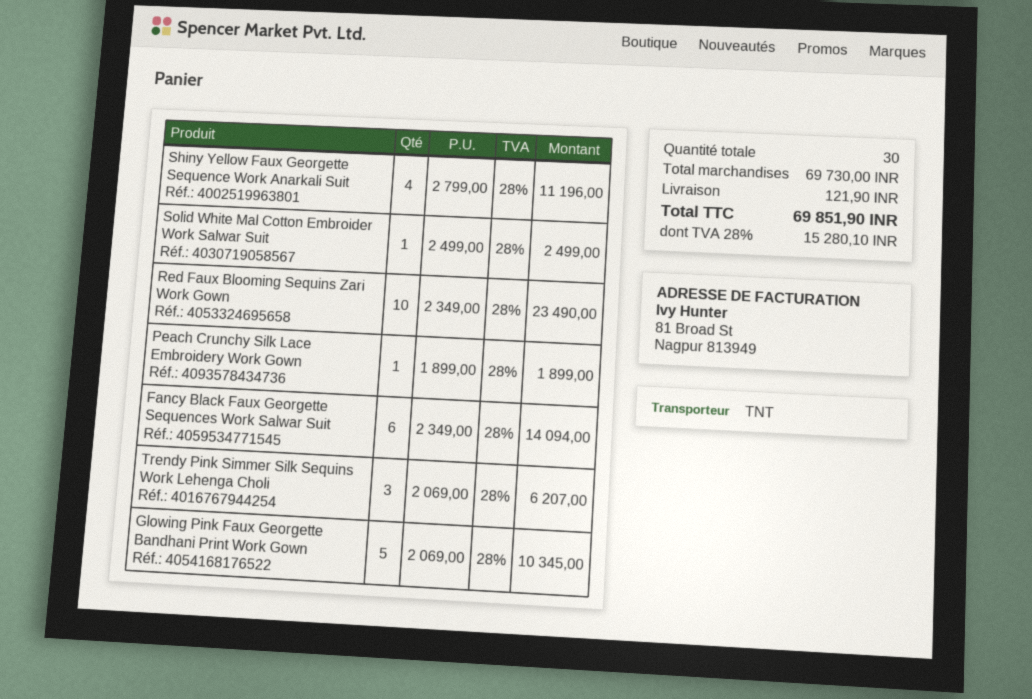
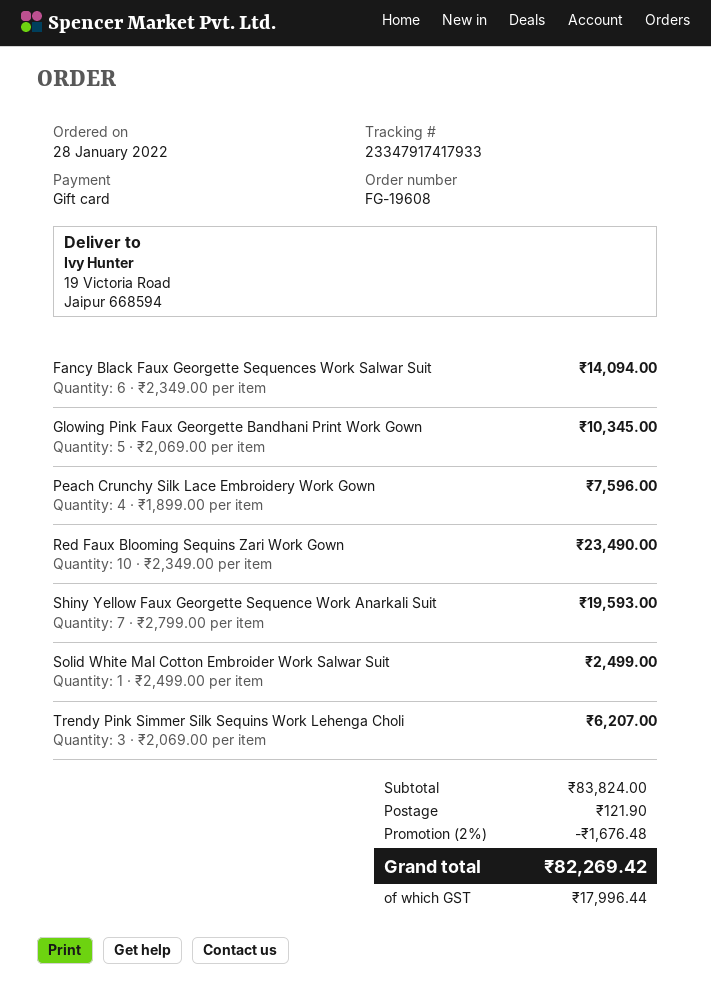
Shiny Yellow Faux Georgette Sequence Work Anarkali Suit: 4 x 2799.00 = 11196.00 -> 7 x 2799.00 = 19593.00
Peach Crunchy Silk Lace Embroidery Work Gown: 1 x 1899.00 = 1899.00 -> 4 x 1899.00 = 7596.00
subtotal: 69730.00 -> 83824.00
discount: none -> 2% = 1676.48
tax: 15280.10 -> 17996.44
total: 69851.90 -> 82269.42

